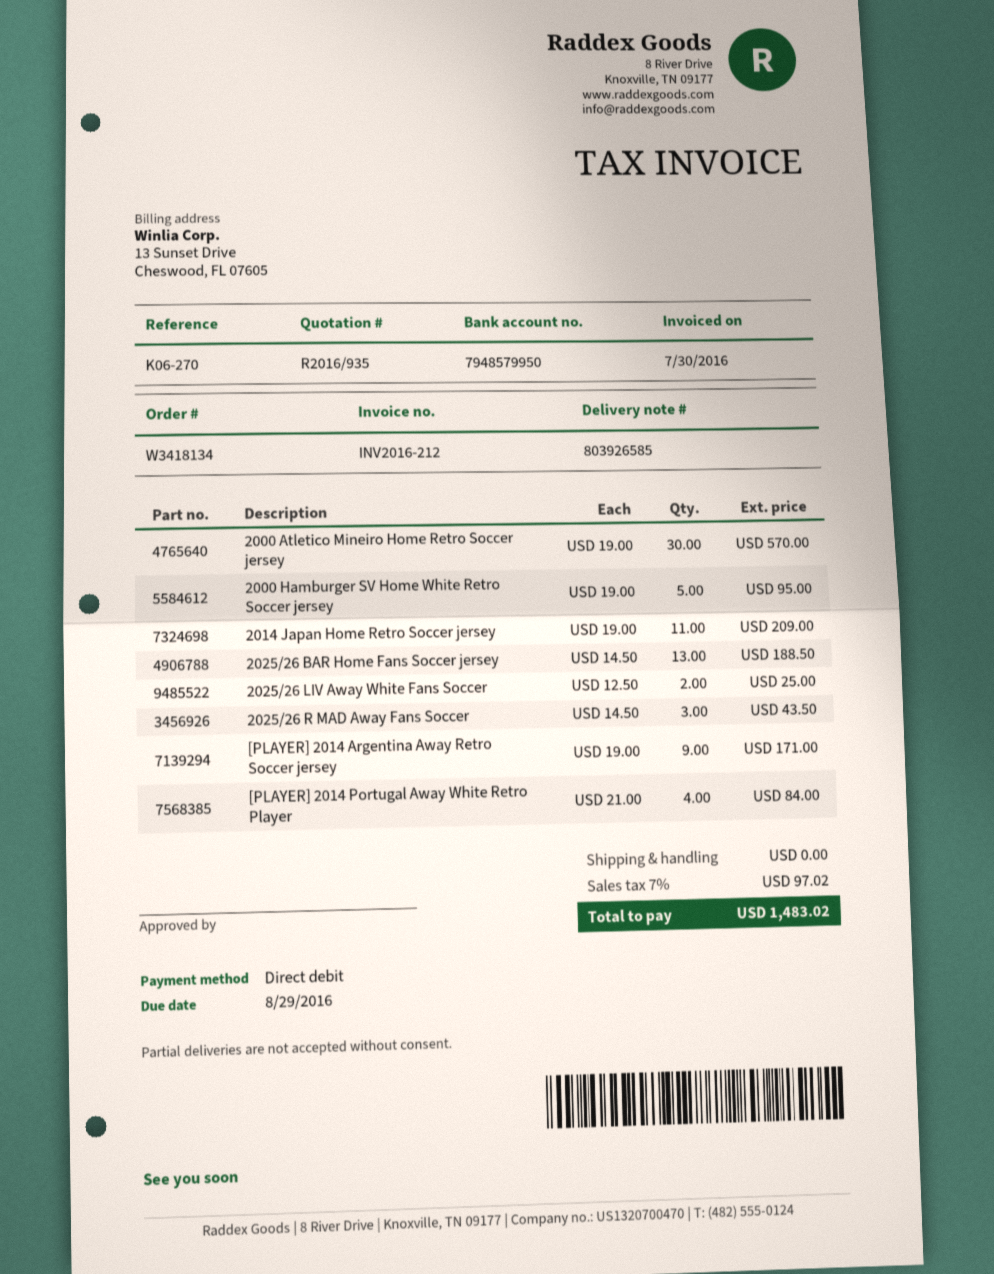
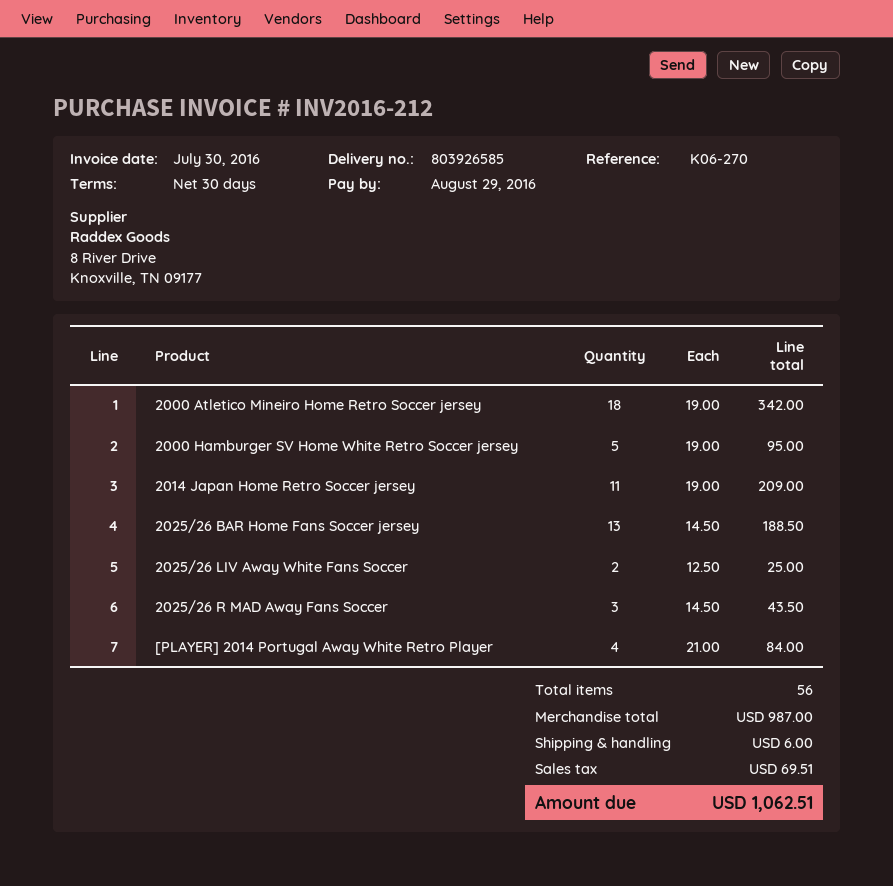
2000 Atletico Mineiro Home Retro Soccer jersey: 30 x 19.00 = 570.00 -> 18 x 19.00 = 342.00
[PLAYER] 2014 Argentina Away Retro Soccer jersey: 9 x 19.00 = 171.00 -> none
shipping: 0.00 -> 6.00
tax: 97.02 -> 69.51
total: 1483.02 -> 1062.51

